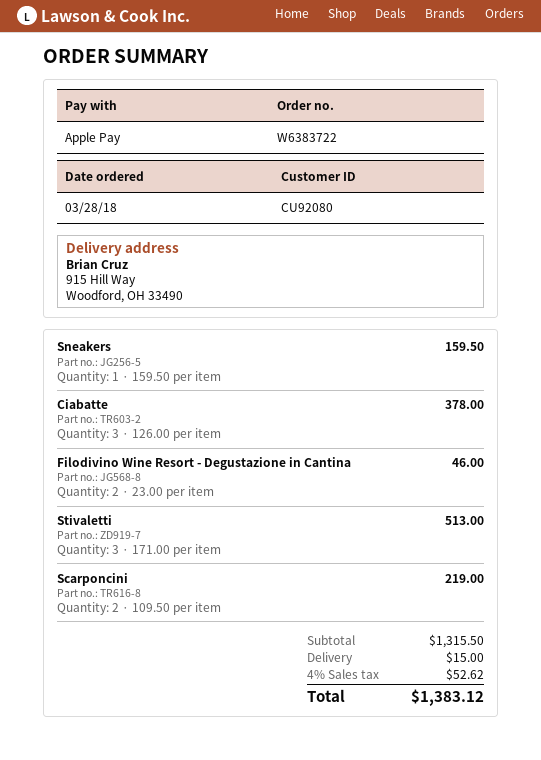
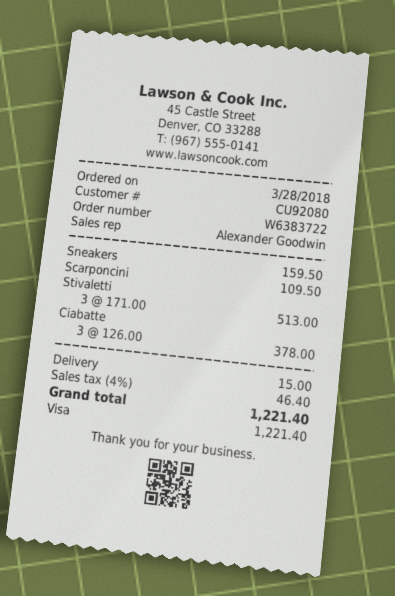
payment method: Apple Pay -> Visa
Filodivino Wine Resort - Degustazione in Cantina: 2 x 23.00 = 46.00 -> none
Scarponcini: 2 x 109.50 = 219.00 -> 1 x 109.50 = 109.50
tax: 4% = 52.62 -> 4% = 46.40
total: 1383.12 -> 1221.40

